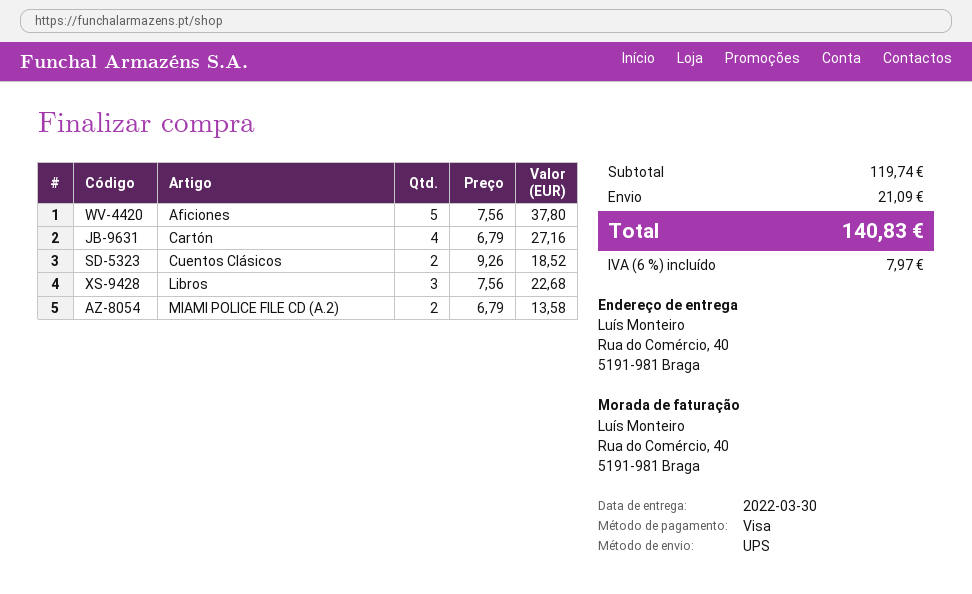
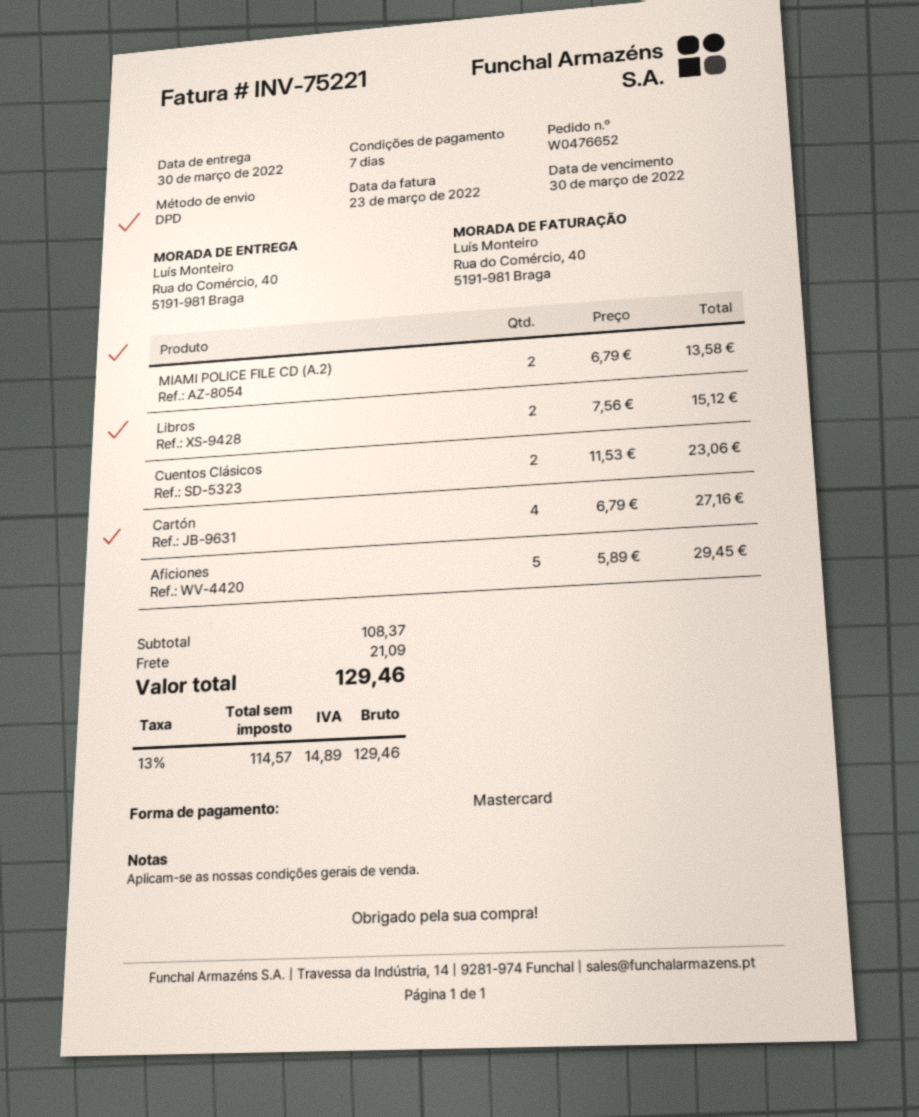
payment method: Visa -> Mastercard
shipping method: UPS -> DPD
Aficiones: 5 x 7.56 = 37.80 -> 5 x 5.89 = 29.45
Cuentos Clásicos: 2 x 9.26 = 18.52 -> 2 x 11.53 = 23.06
Libros: 3 x 7.56 = 22.68 -> 2 x 7.56 = 15.12
subtotal: 119.74 -> 108.37
tax: 6% = 7.97 -> 13% = 14.89
total: 140.83 -> 129.46

